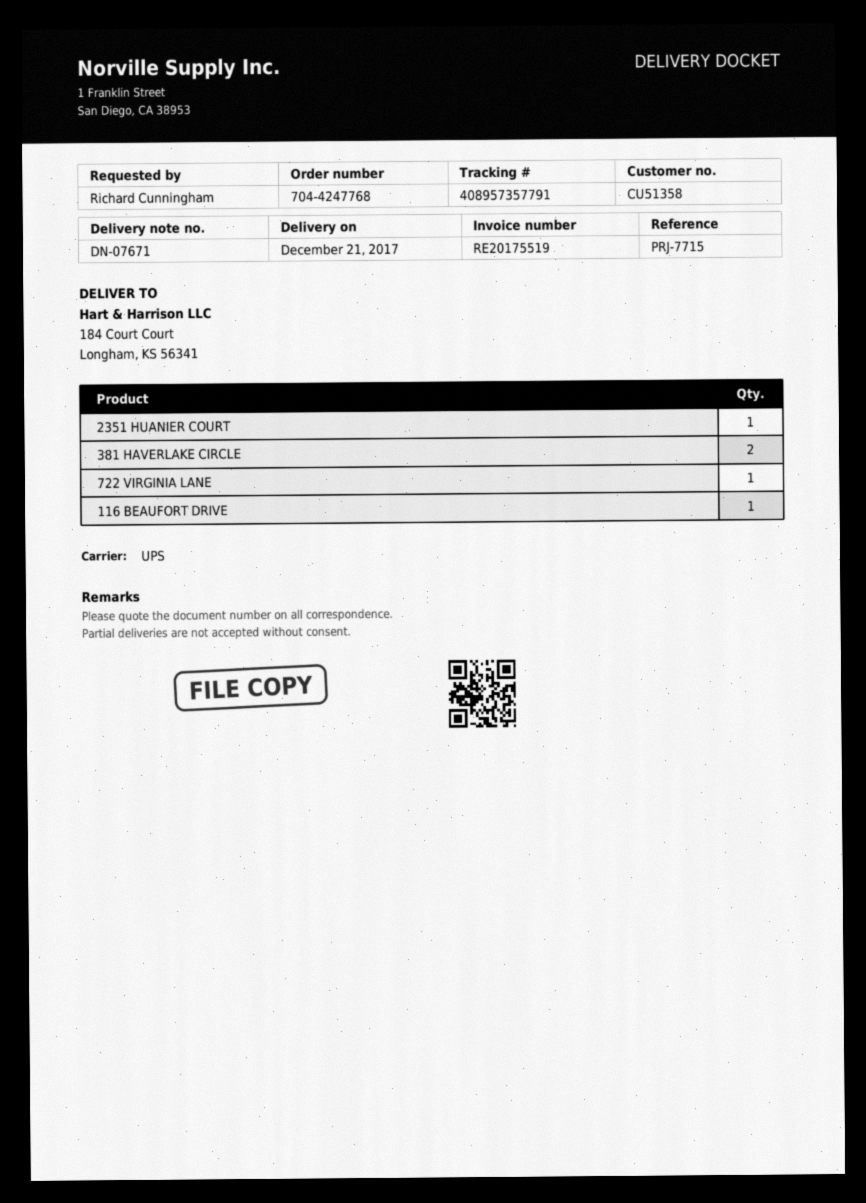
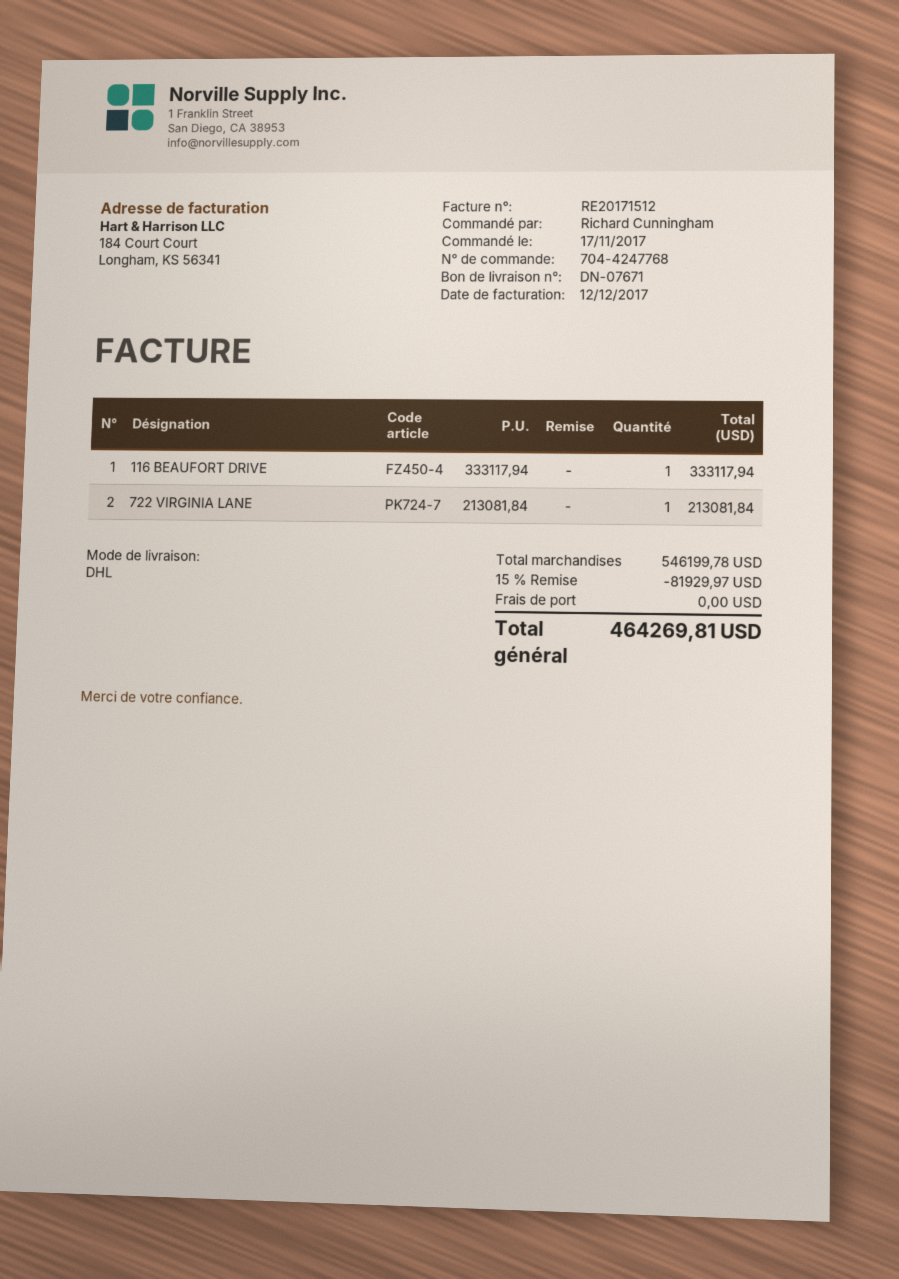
invoice number: RE20175519 -> RE20171512
shipping method: UPS -> DHL
2351 HUANIER COURT: 1 -> none
381 HAVERLAKE CIRCLE: 2 -> none

